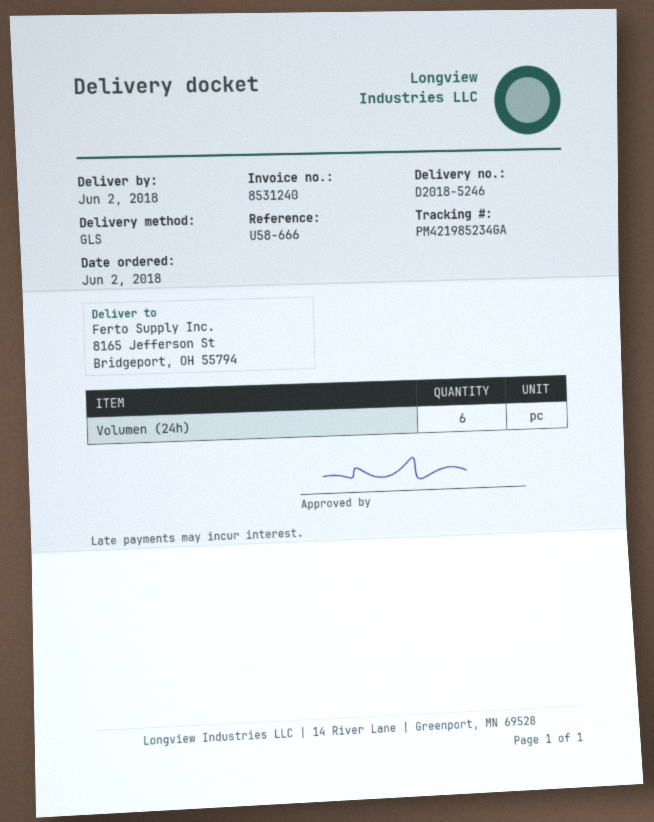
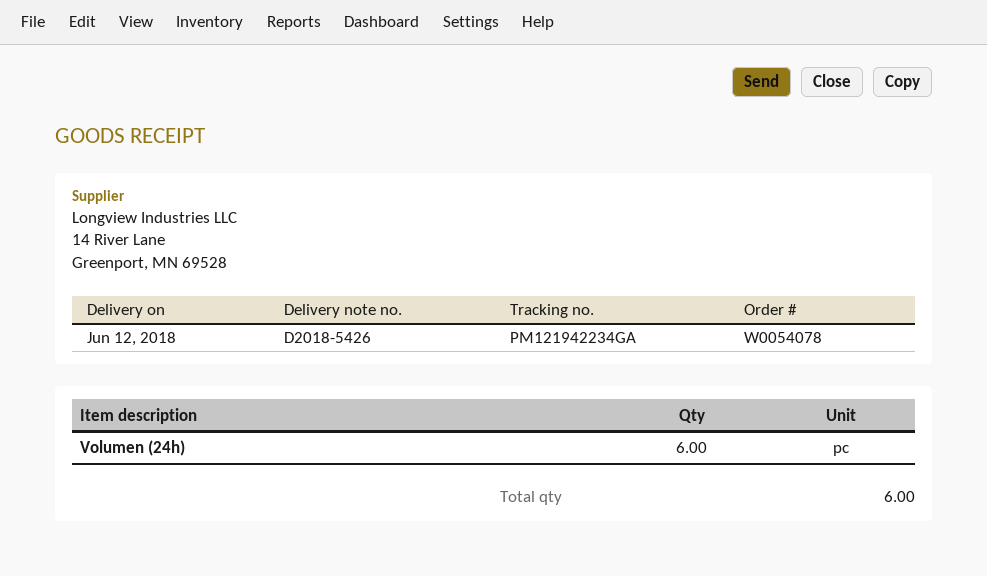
delivery note number: D2018-5246 -> D2018-5426
delivery date: 2018-06-02 -> 2018-06-12
tracking number: PM421985234GA -> PM121942234GA

